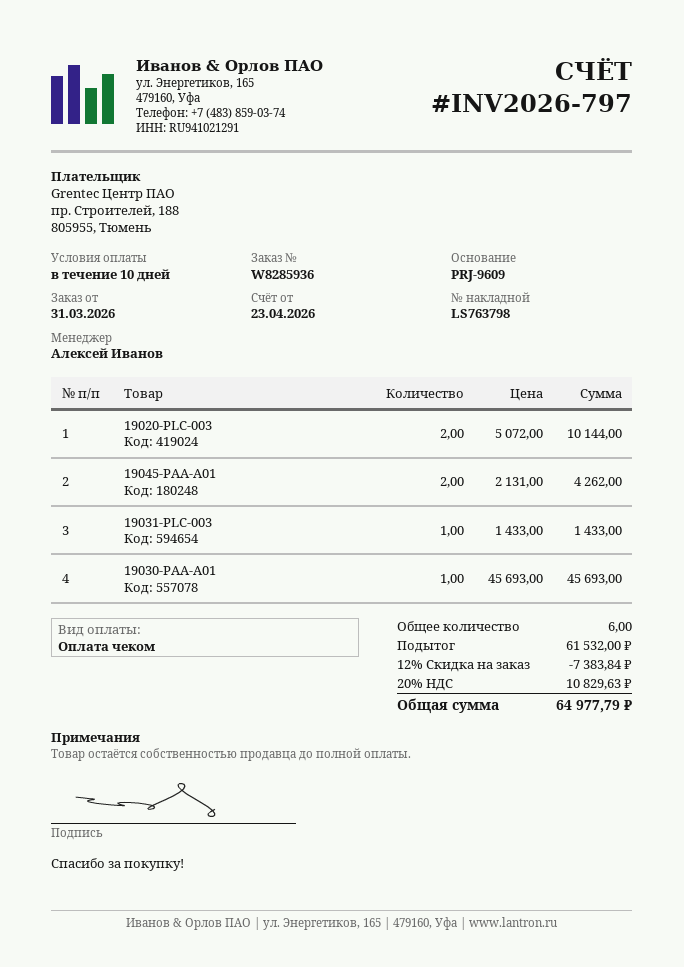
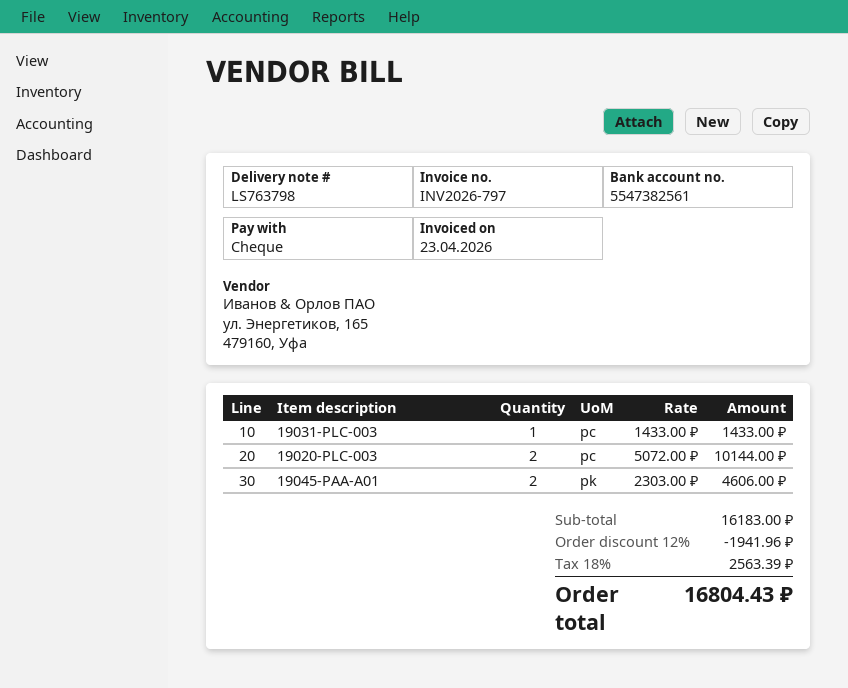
19045-PAA-A01: 2 x 2131.00 = 4262.00 -> 2 x 2303.00 = 4606.00
19030-PAA-A01: 1 x 45693.00 = 45693.00 -> none
subtotal: 61532.00 -> 16183.00
discount: 12% = 7383.84 -> 12% = 1941.96
tax: 20% = 10829.63 -> 18% = 2563.39
total: 64977.79 -> 16804.43

